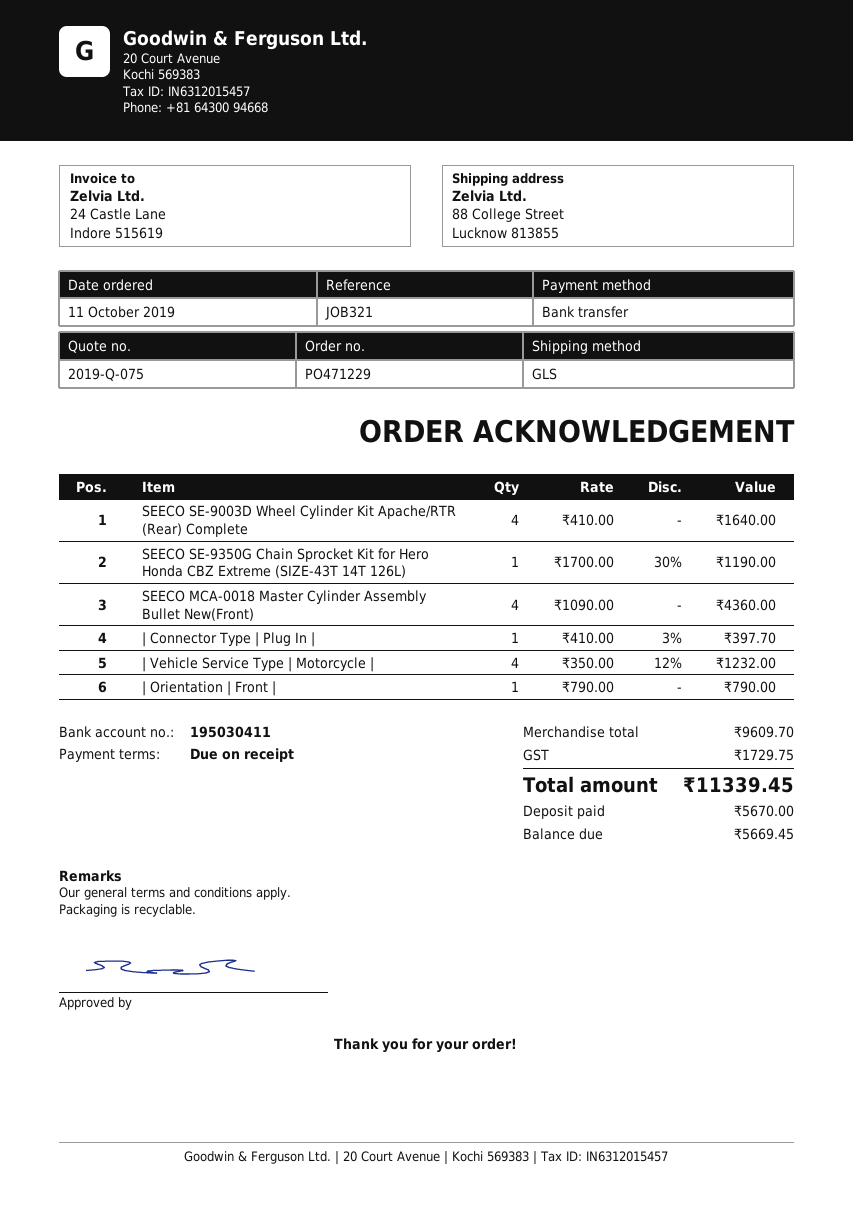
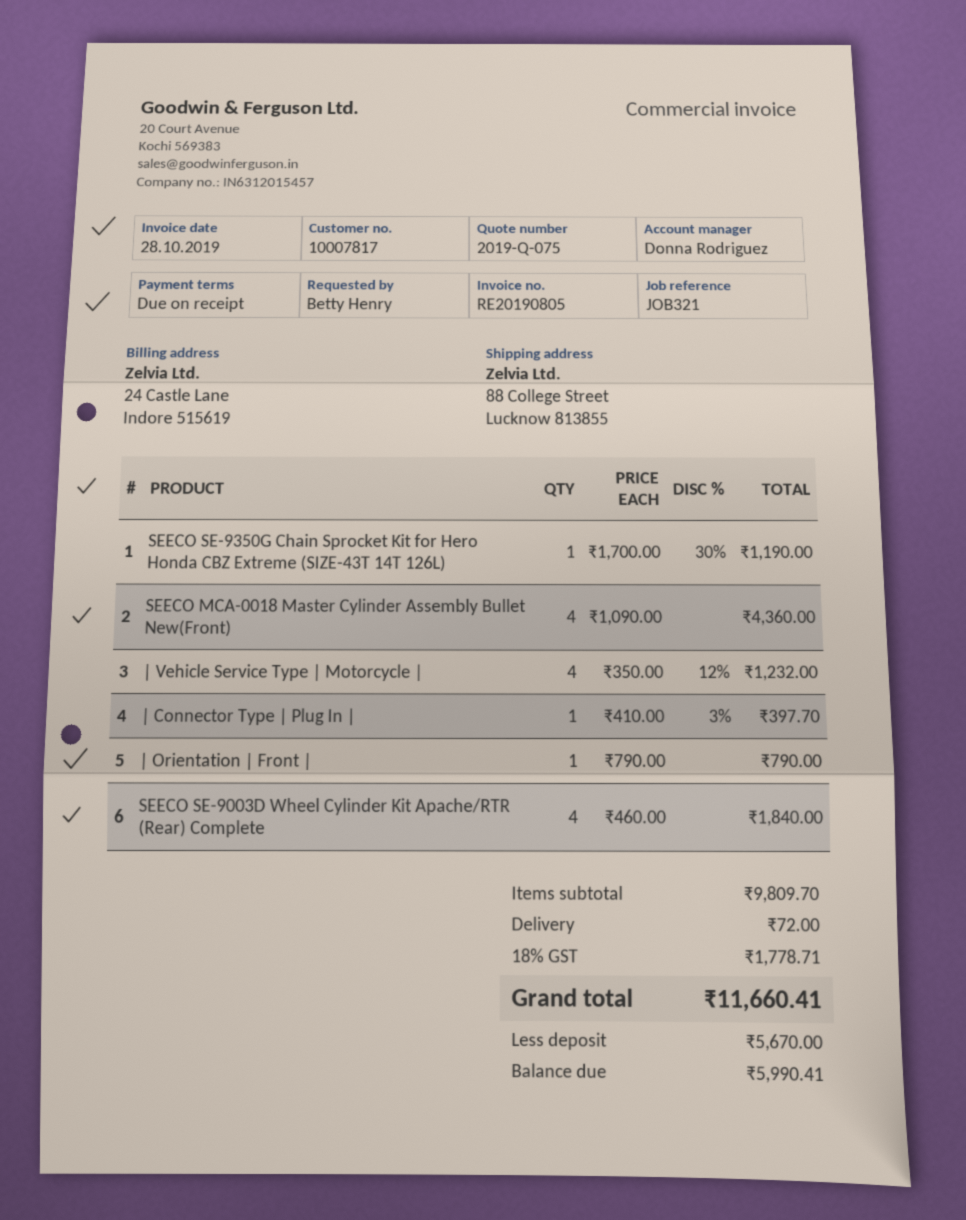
SEECO SE-9003D Wheel Cylinder Kit Apache/RTR (Rear) Complete: 4 x 410.00 = 1640.00 -> 4 x 460.00 = 1840.00
subtotal: 9609.70 -> 9809.70
shipping: none -> 72.00
tax: 1729.75 -> 1778.71
total: 11339.45 -> 11660.41
balance: 5669.45 -> 5990.41

